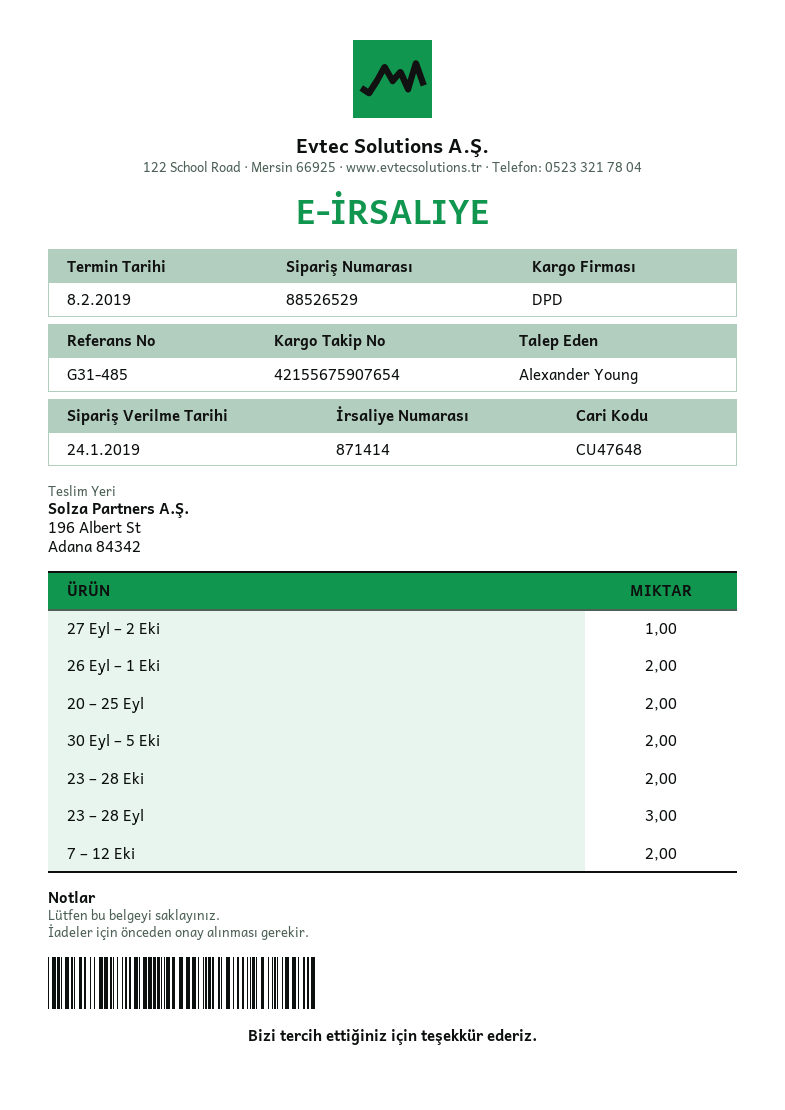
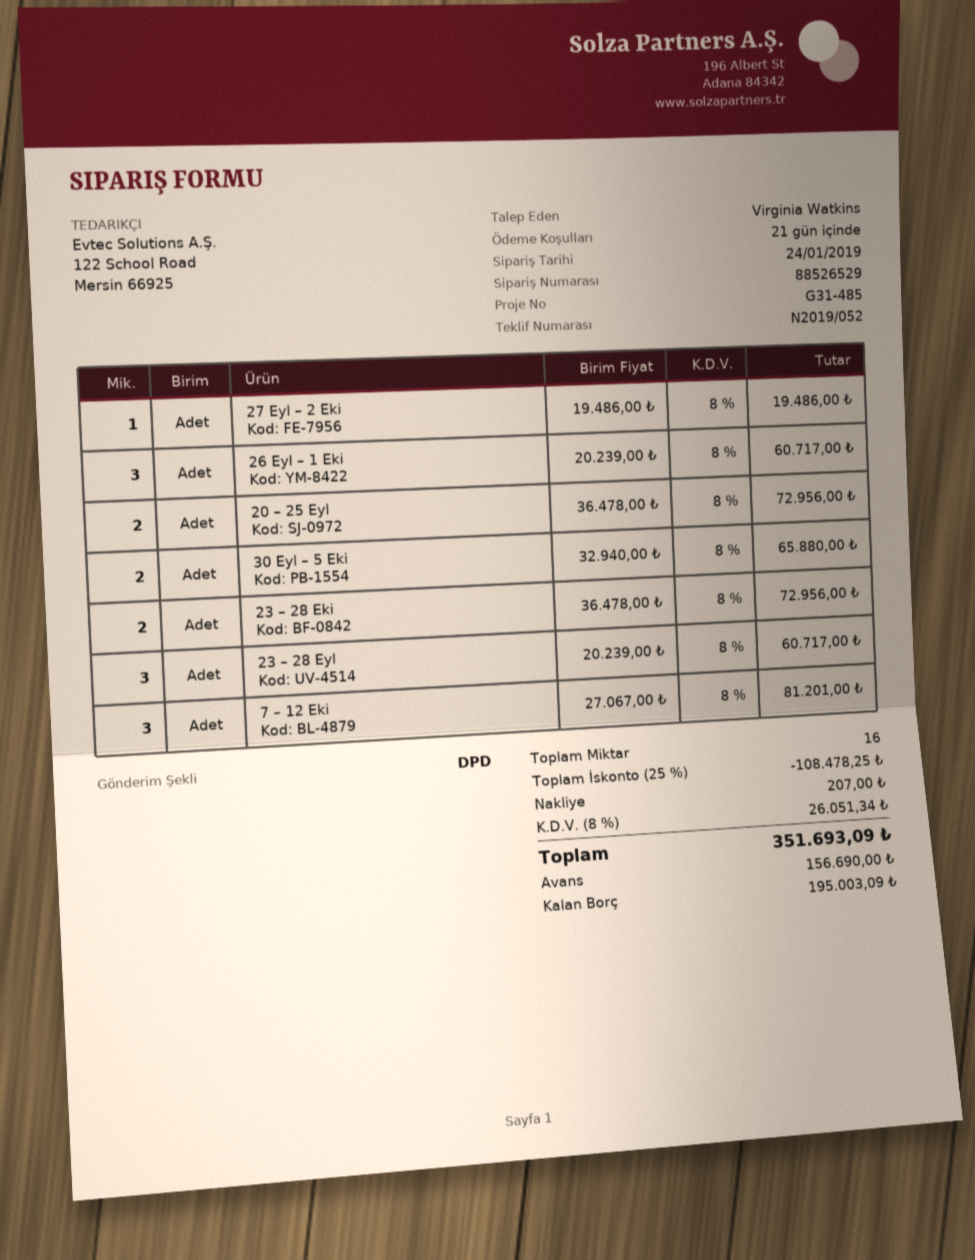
ordered by: Alexander Young -> Virginia Watkins
26 Eyl – 1 Eki: 2 -> 3
7 – 12 Eki: 2 -> 3

